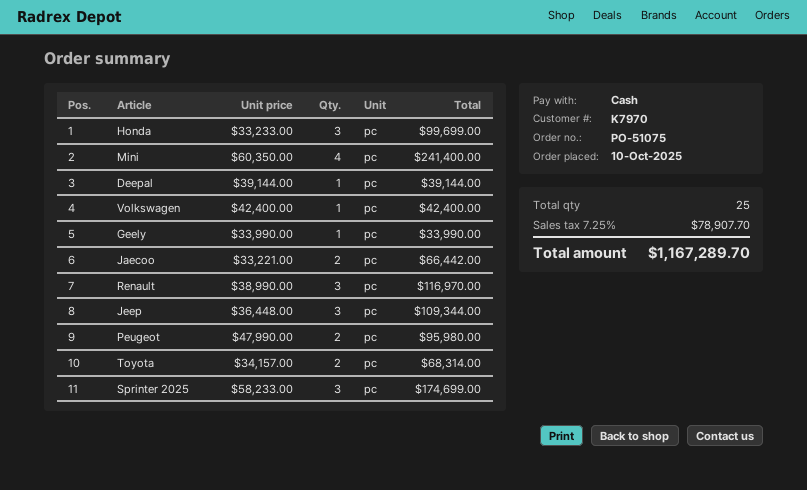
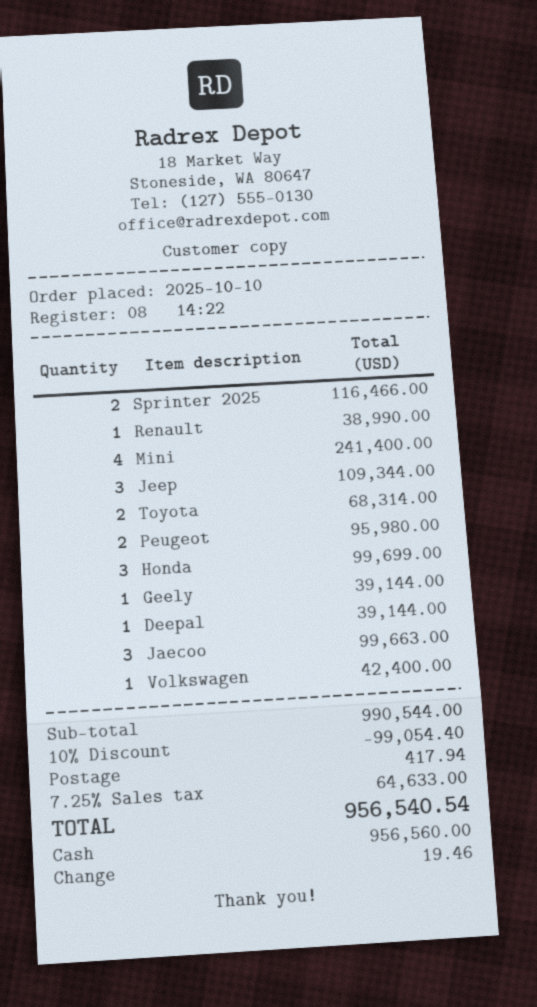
Geely: 1 for 33990.00 -> 1 for 39144.00
Jaecoo: 2 for 66442.00 -> 3 for 99663.00
Renault: 3 for 116970.00 -> 1 for 38990.00
Sprinter 2025: 3 for 174699.00 -> 2 for 116466.00
discount: none -> 10% = 99054.40
shipping: none -> 417.94
tax: 7.25% = 78907.70 -> 7.25% = 64633.00
total: 1167289.70 -> 956540.54

